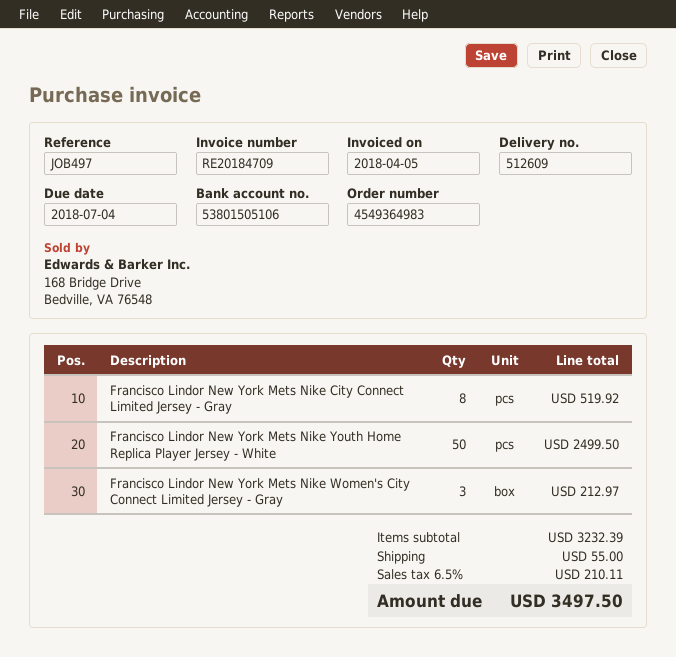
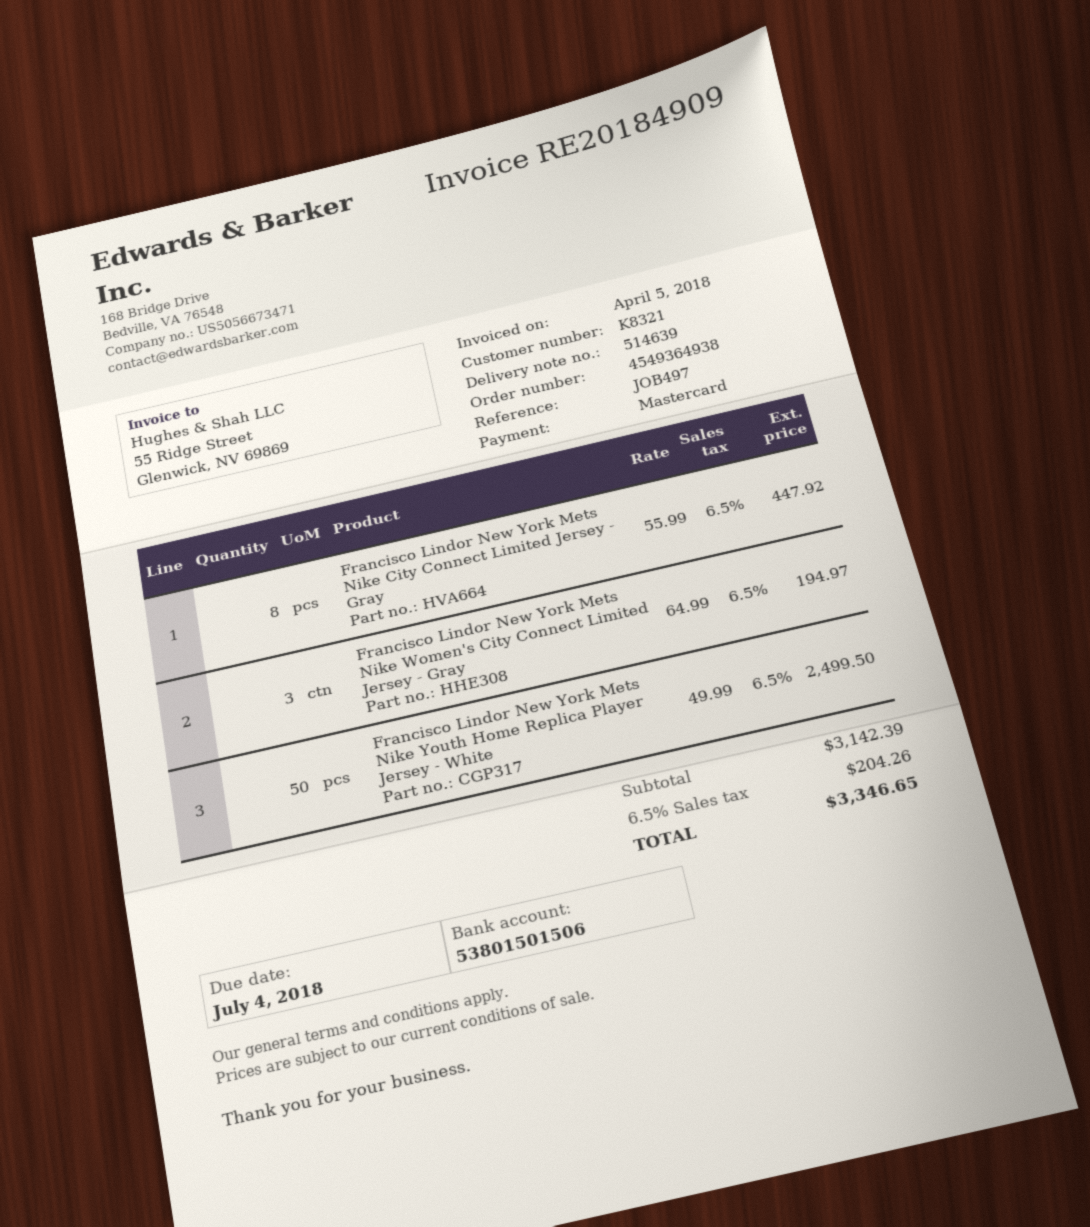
order number: 4549364983 -> 4549364938
delivery note number: 512609 -> 514639
invoice number: RE20184709 -> RE20184909
bank account: 53801505106 -> 53801501506
Francisco Lindor New York Mets Nike City Connect Limited Jersey - Gray: 8 for 519.92 -> 8 for 447.92
Francisco Lindor New York Mets Nike Women's City Connect Limited Jersey - Gray: 3 for 212.97 -> 3 for 194.97
subtotal: 3232.39 -> 3142.39
shipping: 55.00 -> none
tax: 6.5% = 210.11 -> 6.5% = 204.26
total: 3497.50 -> 3346.65

